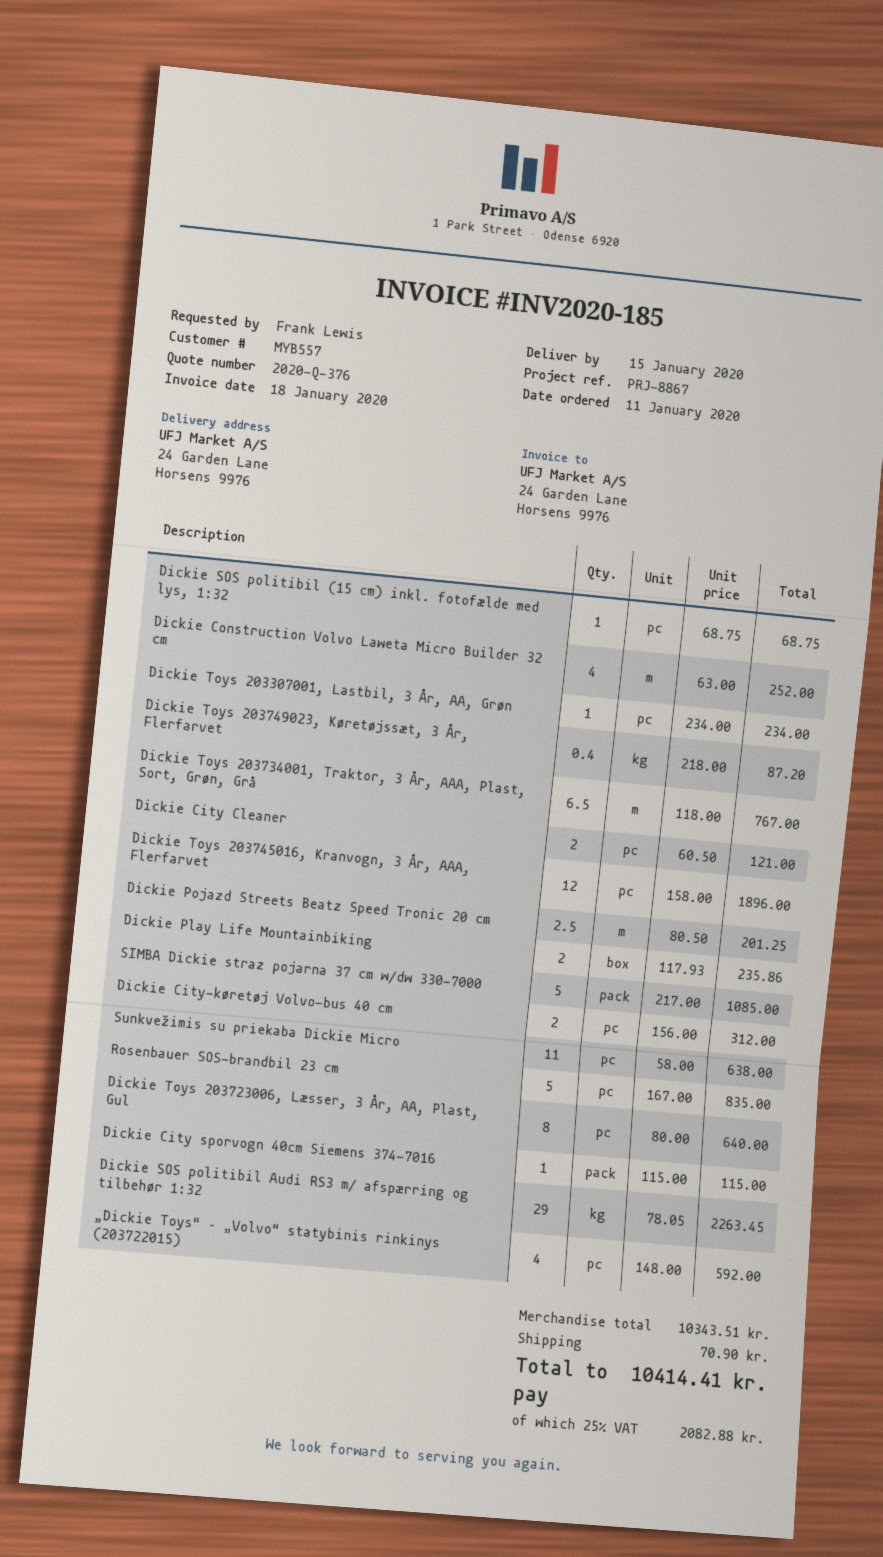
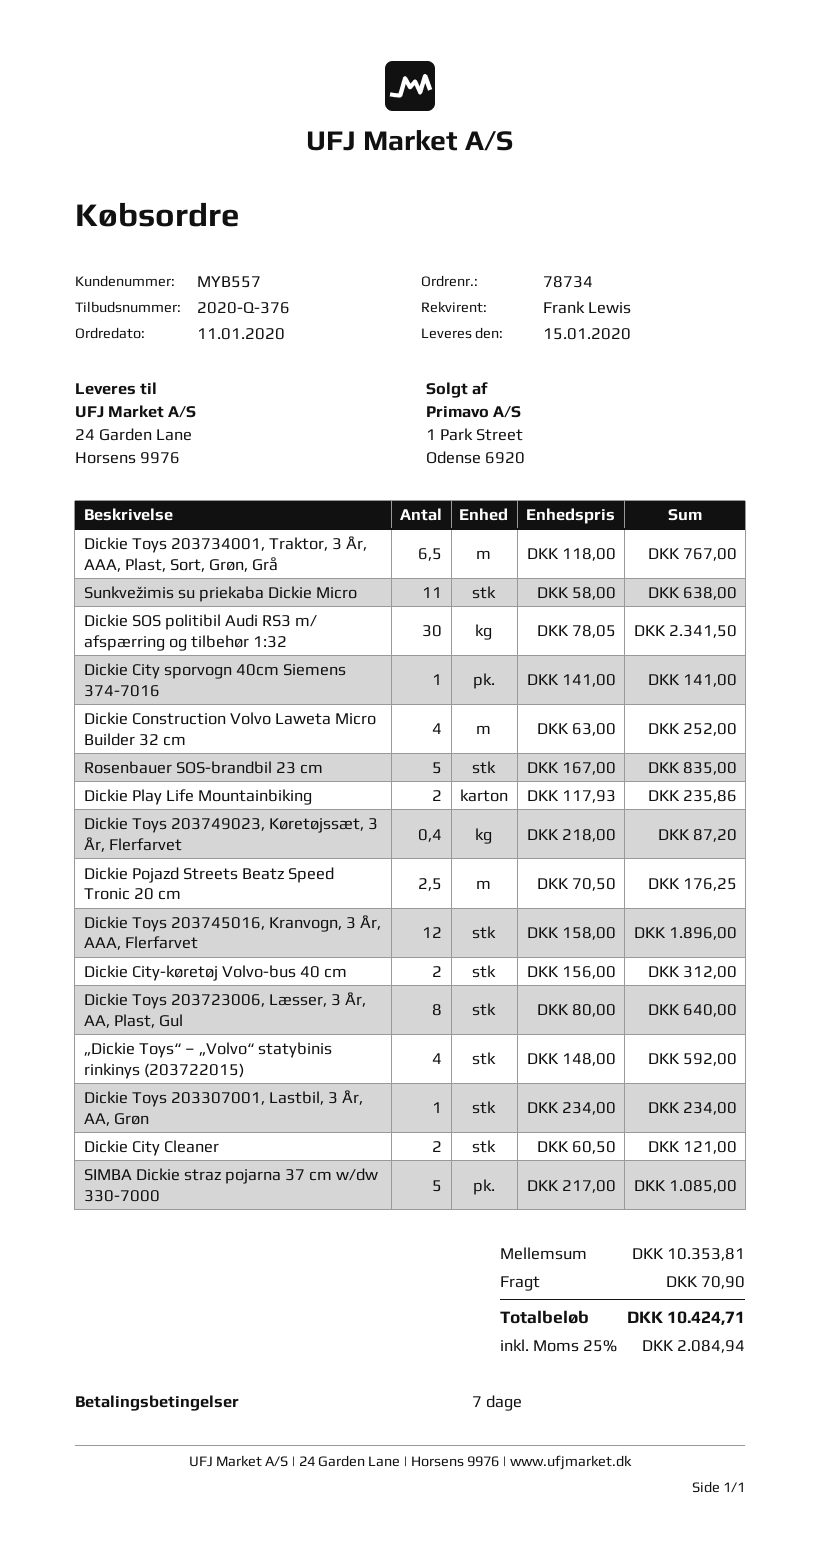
Dickie SOS politibil (15 cm) inkl. fotofælde med lys, 1:32: 1 x 68.75 = 68.75 -> none
Dickie Pojazd Streets Beatz Speed Tronic 20 cm: 2.5 x 80.50 = 201.25 -> 2.5 x 70.50 = 176.25
Dickie City sporvogn 40cm Siemens 374-7016: 1 x 115.00 = 115.00 -> 1 x 141.00 = 141.00
Dickie SOS politibil Audi RS3 m/ afspærring og tilbehør 1:32: 29 x 78.05 = 2263.45 -> 30 x 78.05 = 2341.50
subtotal: 10343.51 -> 10353.81
tax: 25% = 2082.88 -> 25% = 2084.94
total: 10414.41 -> 10424.71

